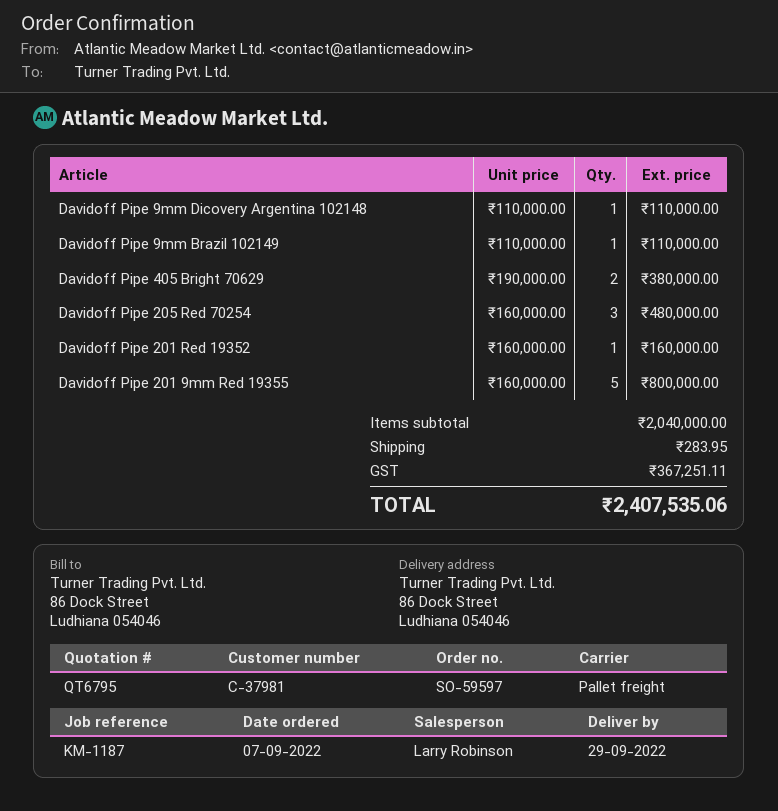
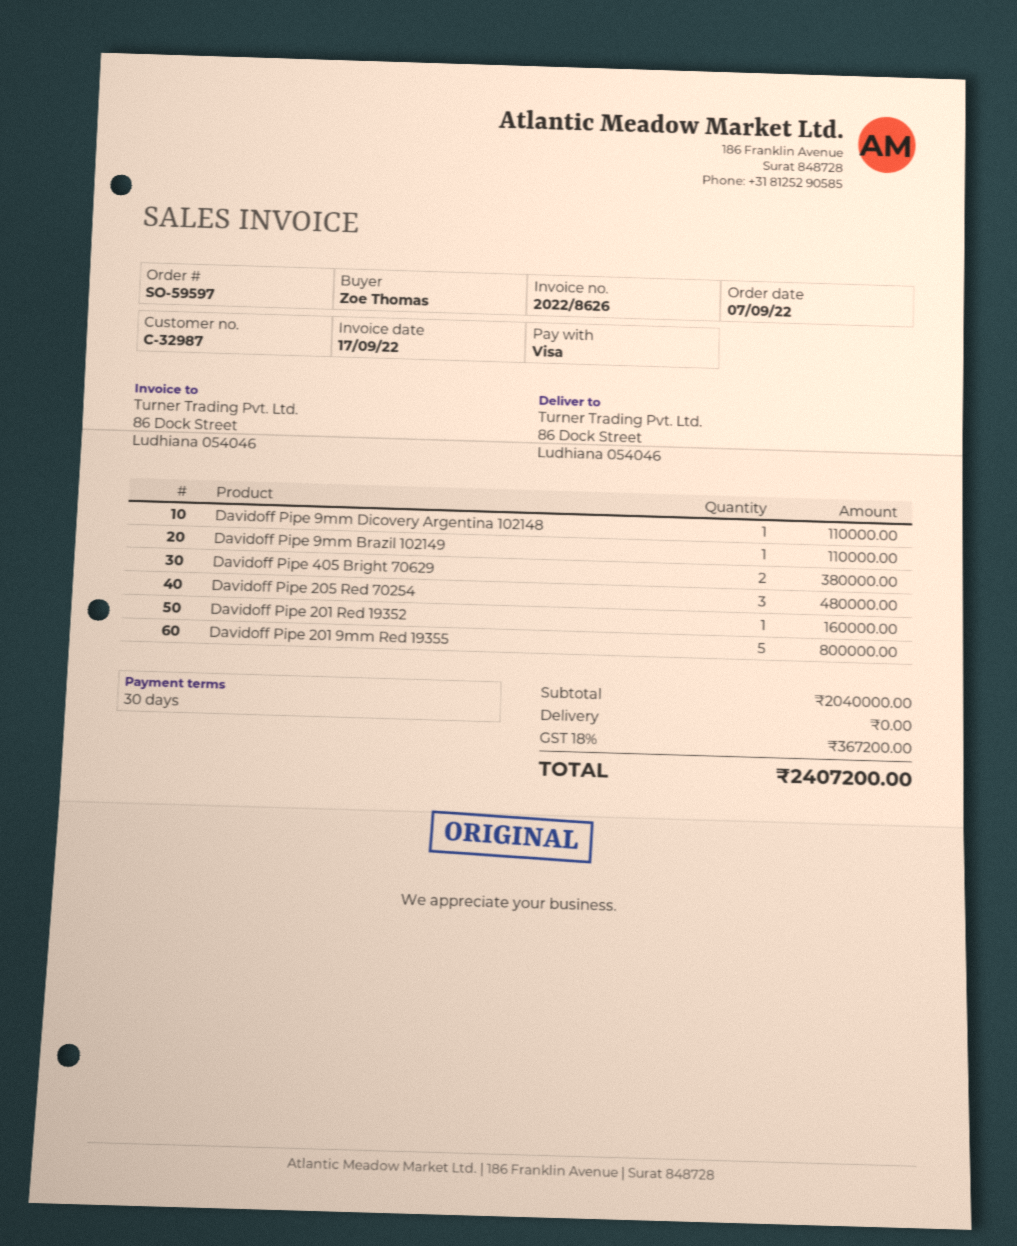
customer number: C-37981 -> C-32987
shipping: 283.95 -> 0.00
tax: 367251.11 -> 367200.00
total: 2407535.06 -> 2407200.00

